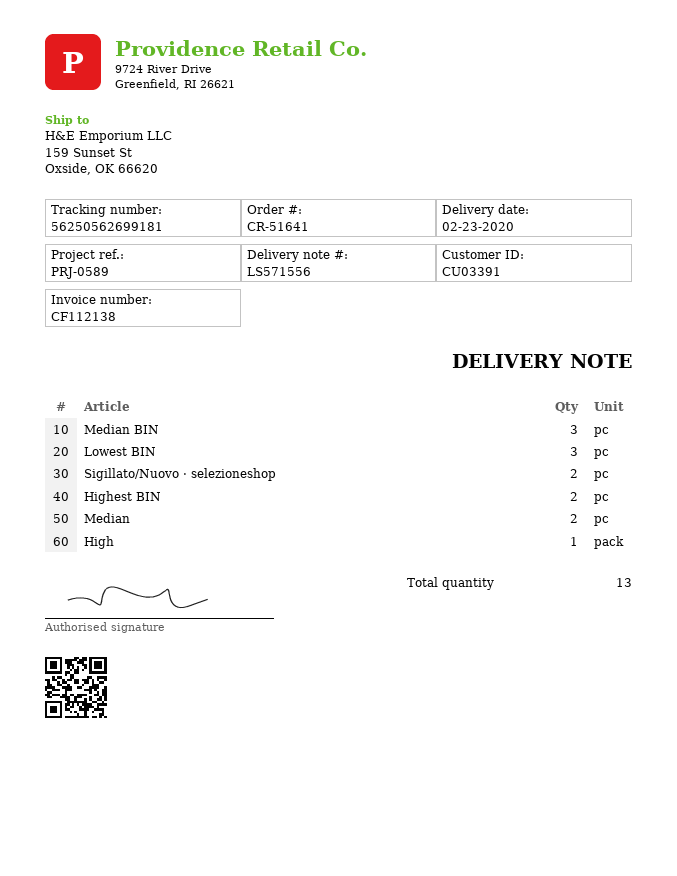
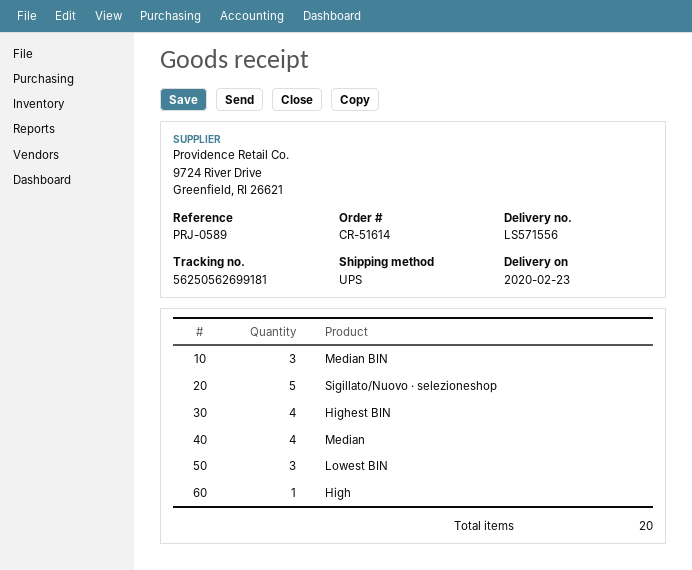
order number: CR-51641 -> CR-51614
Sigillato/Nuovo · selezioneshop: 2 -> 5
Highest BIN: 2 -> 4
Median: 2 -> 4
total quantity: 13 -> 20

